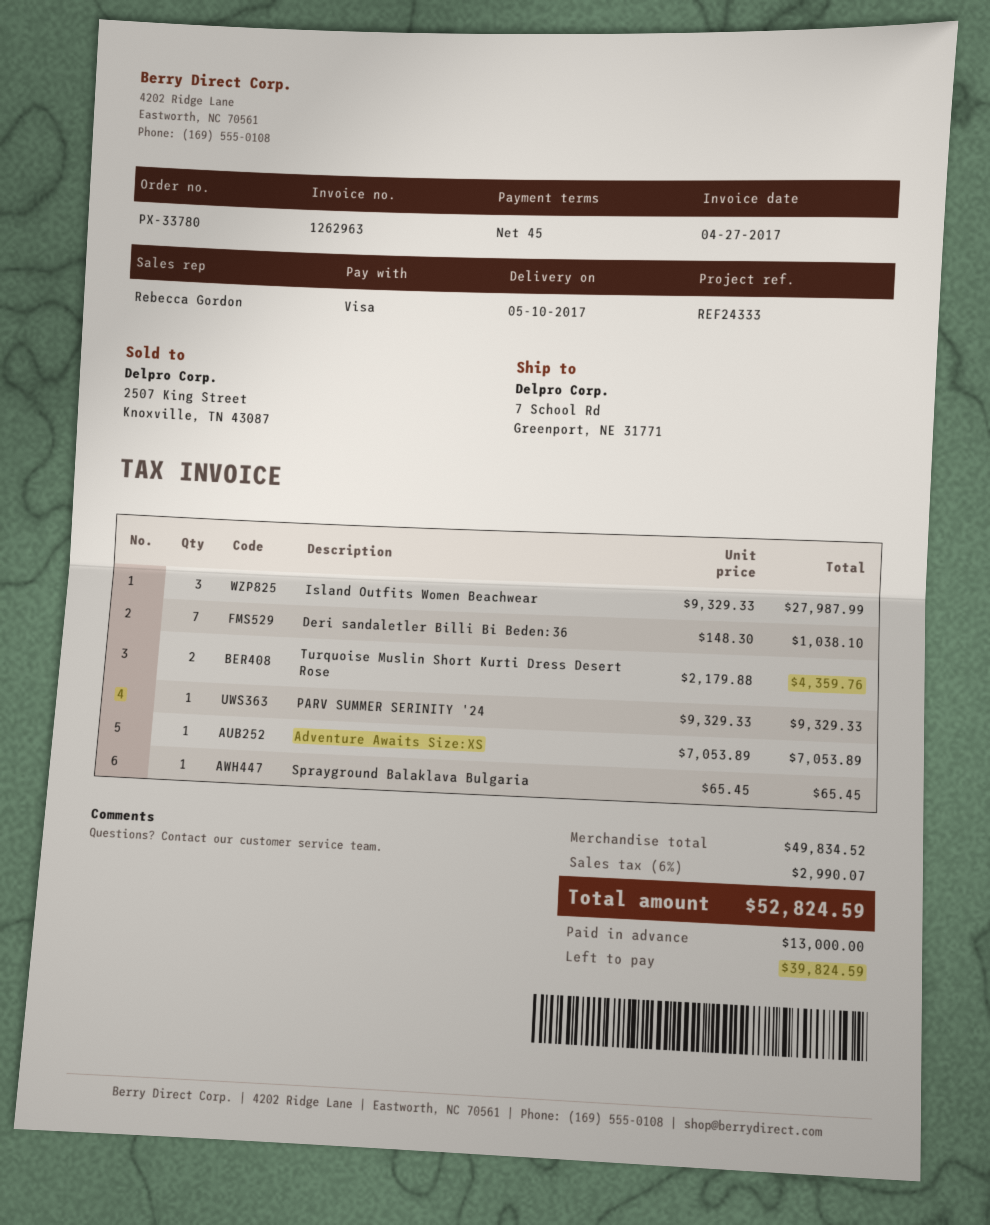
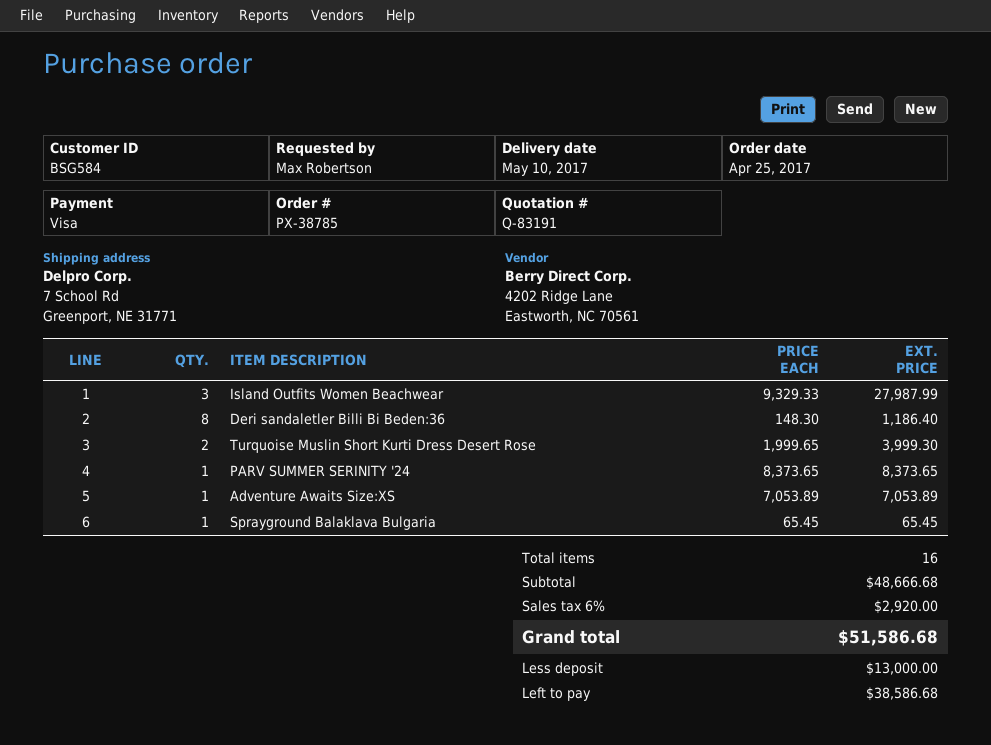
order number: PX-33780 -> PX-38785
Deri sandaletler Billi Bi Beden:36: 7 x 148.30 = 1038.10 -> 8 x 148.30 = 1186.40
Turquoise Muslin Short Kurti Dress Desert Rose: 2 x 2179.88 = 4359.76 -> 2 x 1999.65 = 3999.30
PARV SUMMER SERINITY '24: 1 x 9329.33 = 9329.33 -> 1 x 8373.65 = 8373.65
subtotal: 49834.52 -> 48666.68
tax: 6% = 2990.07 -> 6% = 2920.00
total: 52824.59 -> 51586.68
balance: 39824.59 -> 38586.68

